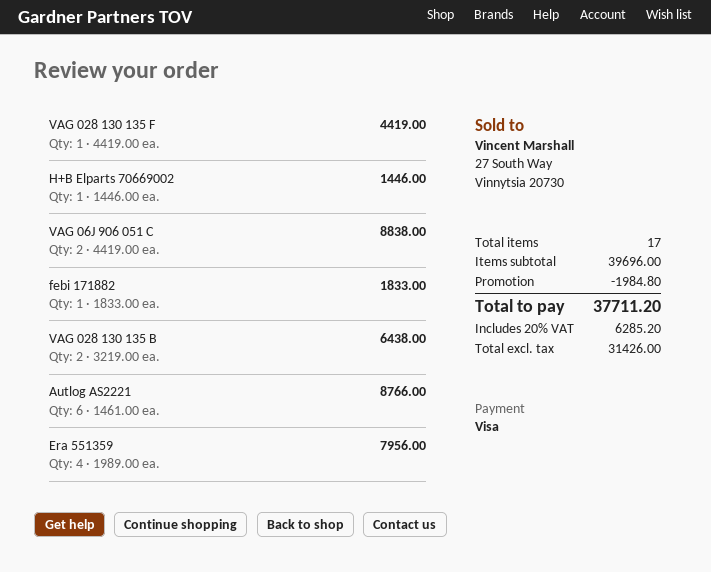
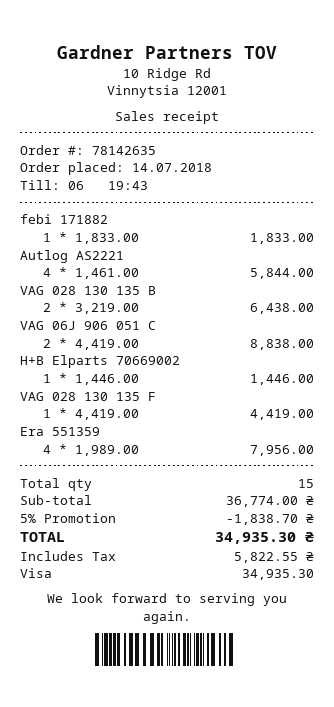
Autlog AS2221: 6 x 1461.00 = 8766.00 -> 4 x 1461.00 = 5844.00
total quantity: 17 -> 15
subtotal: 39696.00 -> 36774.00
discount: 1984.80 -> 1838.70
tax: 6285.20 -> 5822.55
total: 37711.20 -> 34935.30

